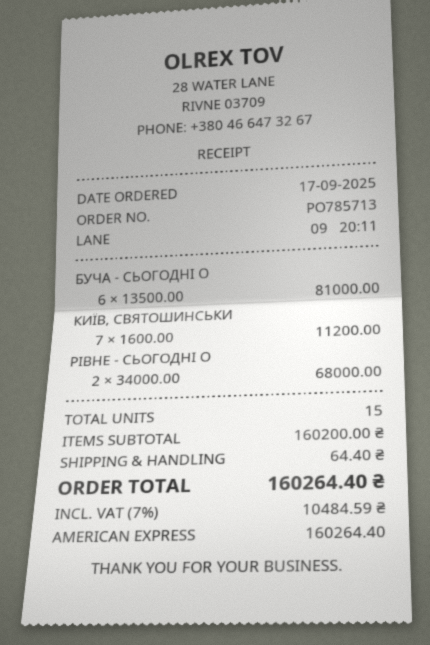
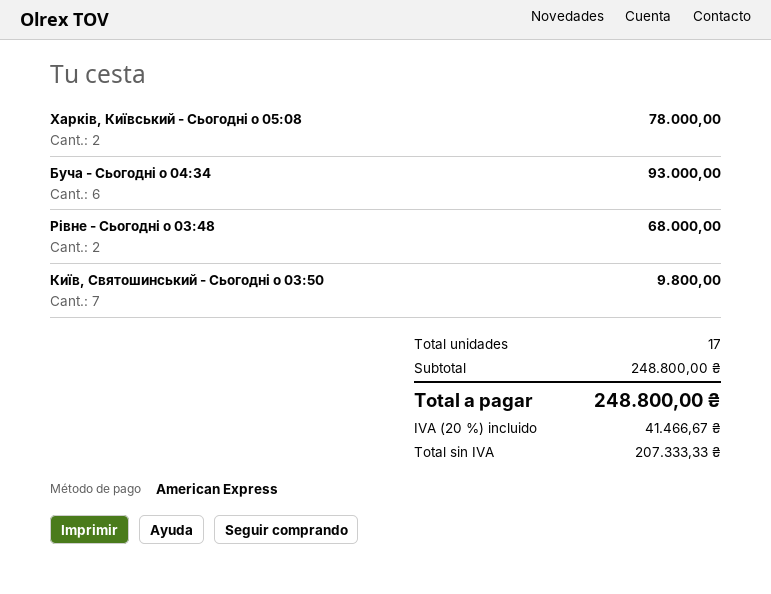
БУЧА - СЬОГОДНІ О: 6 for 81000.00 -> 6 for 93000.00
КИЇВ, СВЯТОШИНСЬКИ: 7 for 11200.00 -> 7 for 9800.00
Харків, Київський - Сьогодні о 05:08: none -> 2 for 78000.00
total quantity: 15 -> 17
subtotal: 160200.00 -> 248800.00
shipping: 64.40 -> none
tax: 7% = 10484.59 -> 20% = 41466.67
total: 160264.40 -> 248800.00

